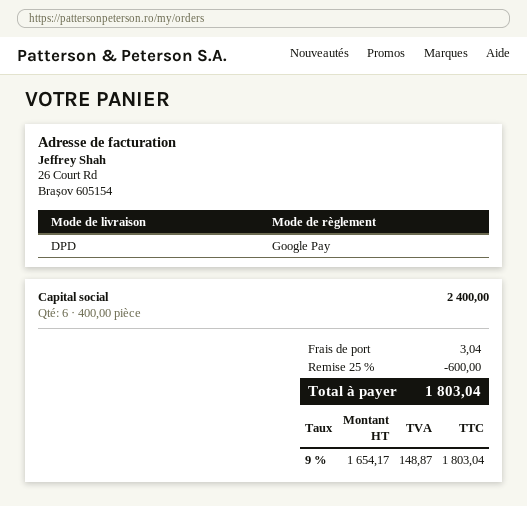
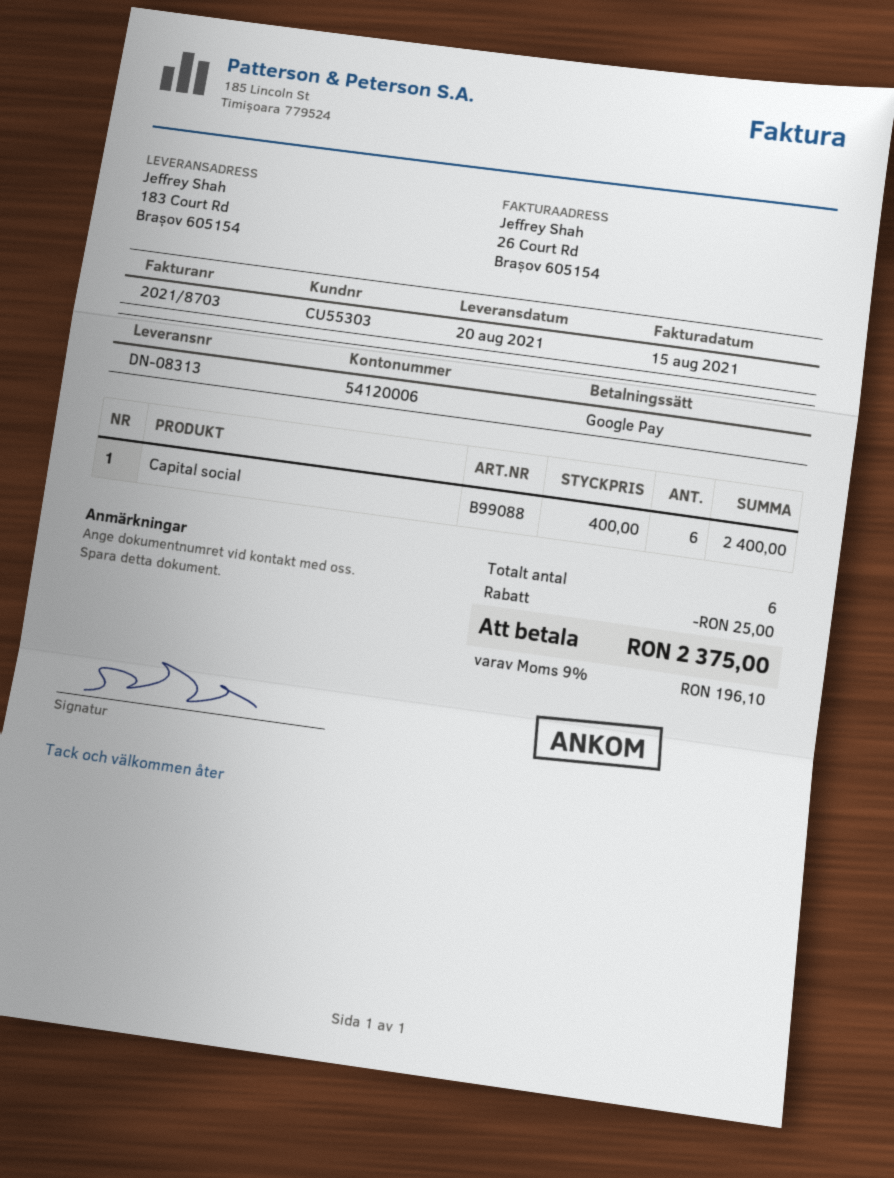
discount: 600.00 -> 25.00
shipping: 3.04 -> none
tax: 9% = 148.87 -> 9% = 196.10
total: 1803.04 -> 2375.00

